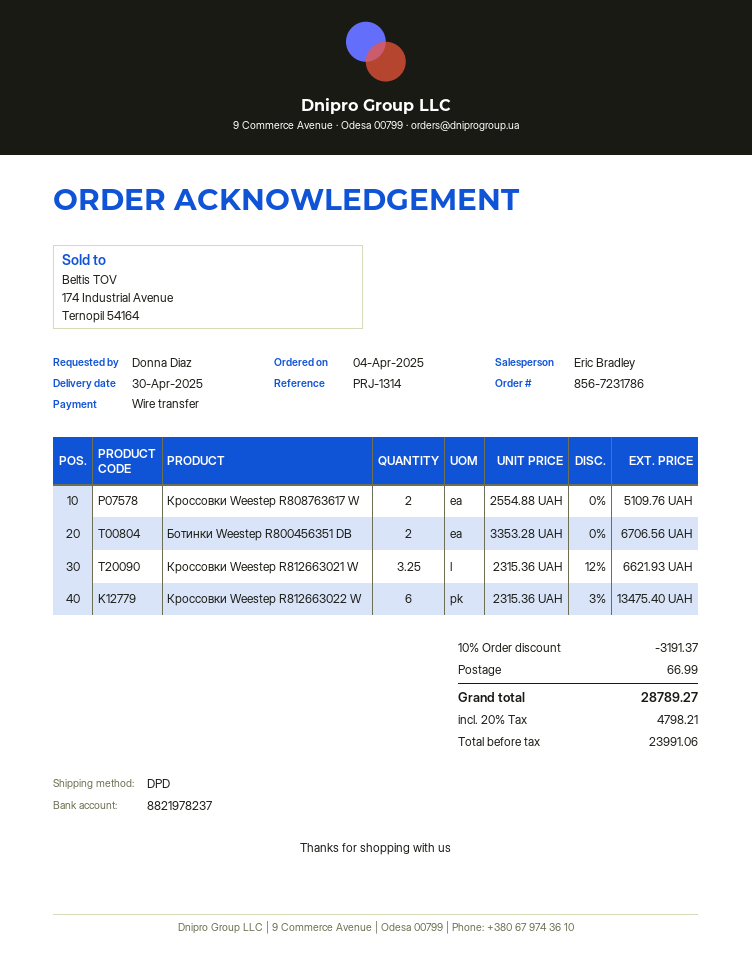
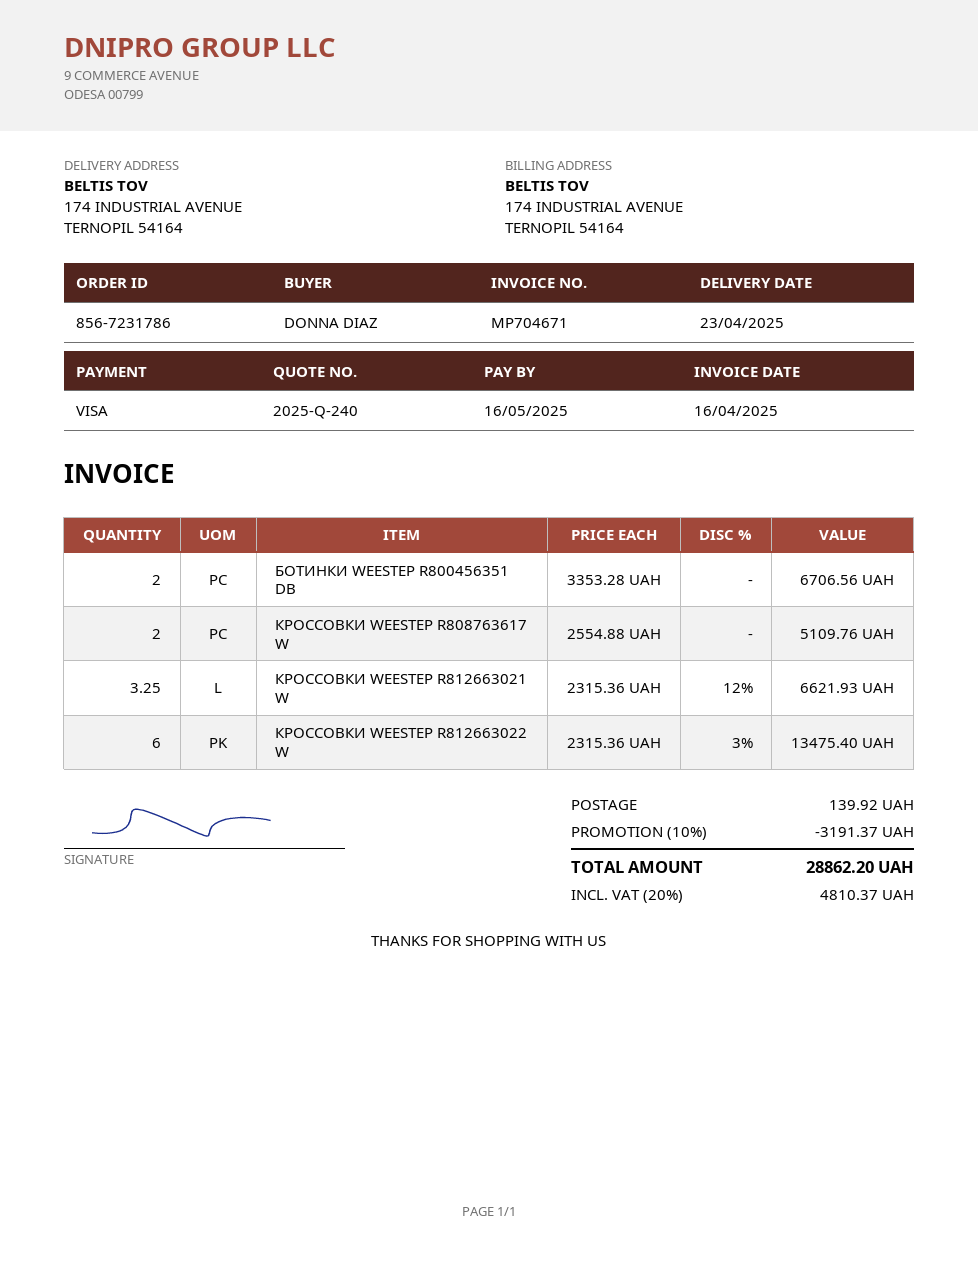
delivery date: 2025-04-30 -> 2025-04-23
payment method: bank transfer -> Visa
shipping: 66.99 -> 139.92
tax: 20% = 4798.21 -> 20% = 4810.37
total: 28789.27 -> 28862.20

